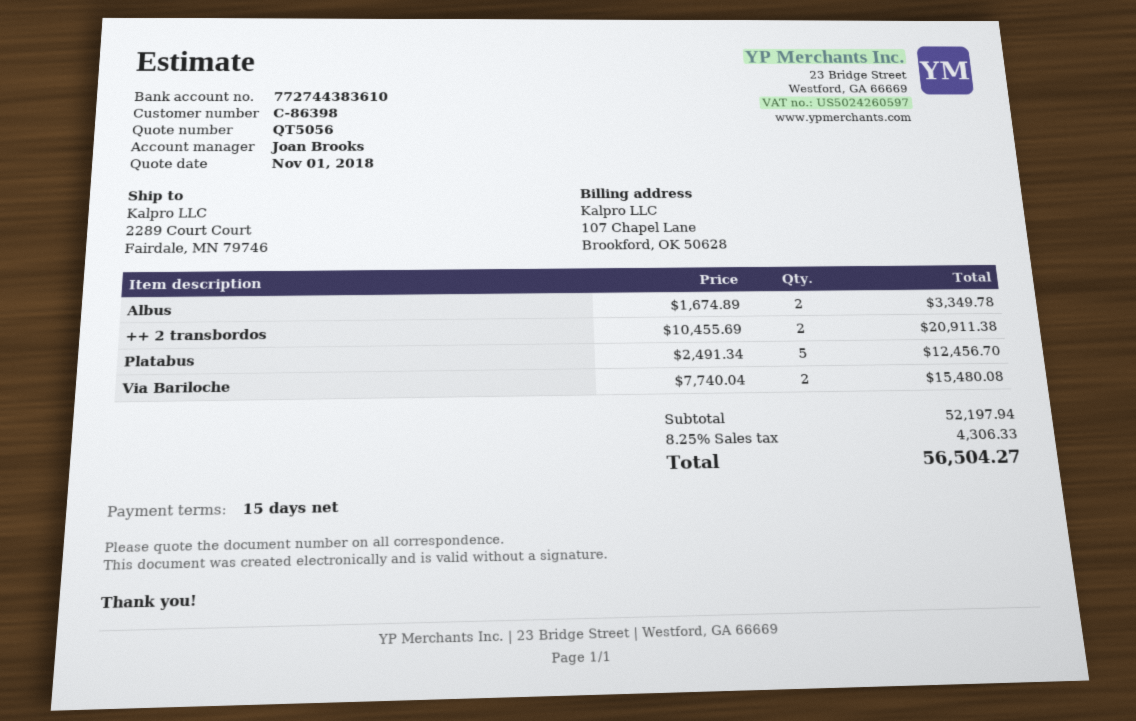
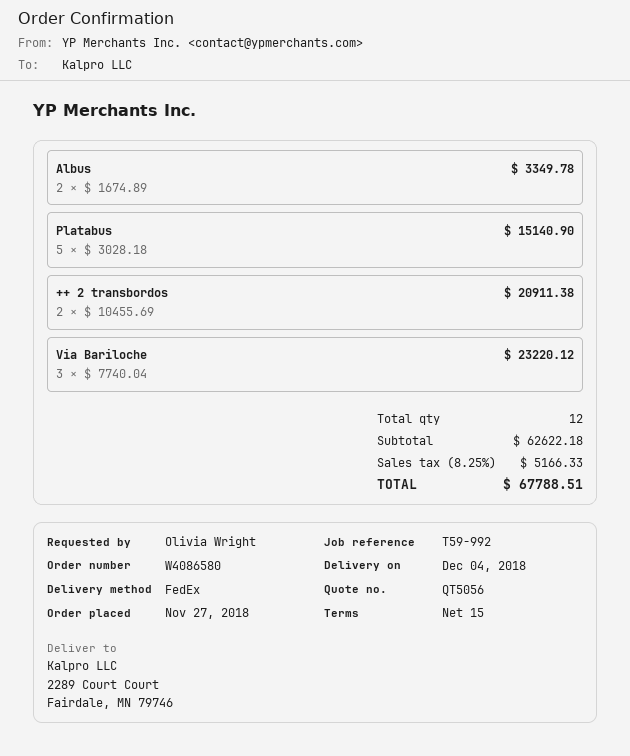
Platabus: 5 x 2491.34 = 12456.70 -> 5 x 3028.18 = 15140.90
Via Bariloche: 2 x 7740.04 = 15480.08 -> 3 x 7740.04 = 23220.12
subtotal: 52197.94 -> 62622.18
tax: 8.25% = 4306.33 -> 8.25% = 5166.33
total: 56504.27 -> 67788.51

